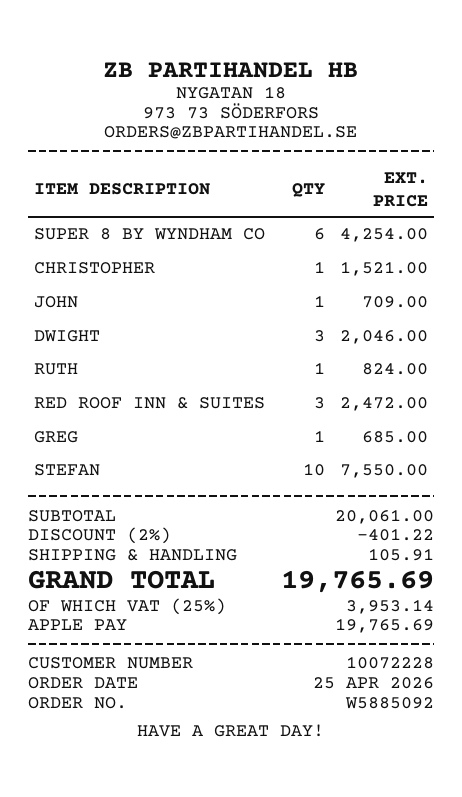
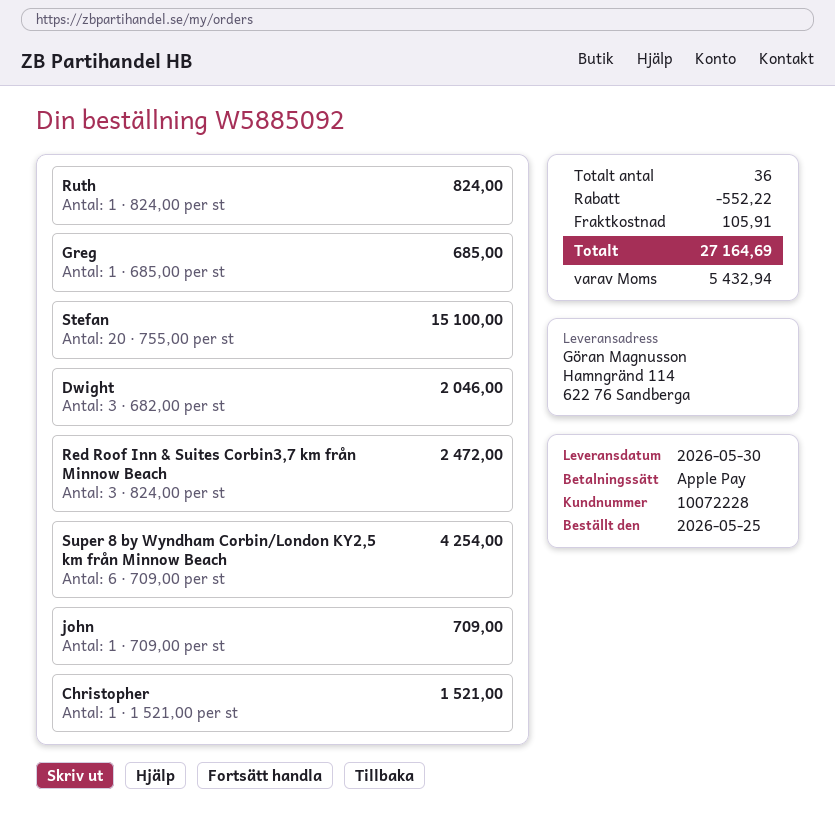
order date: 2026-04-25 -> 2026-05-25
STEFAN: 10 for 7550.00 -> 20 for 15100.00
discount: 401.22 -> 552.22
tax: 3953.14 -> 5432.94
total: 19765.69 -> 27164.69

